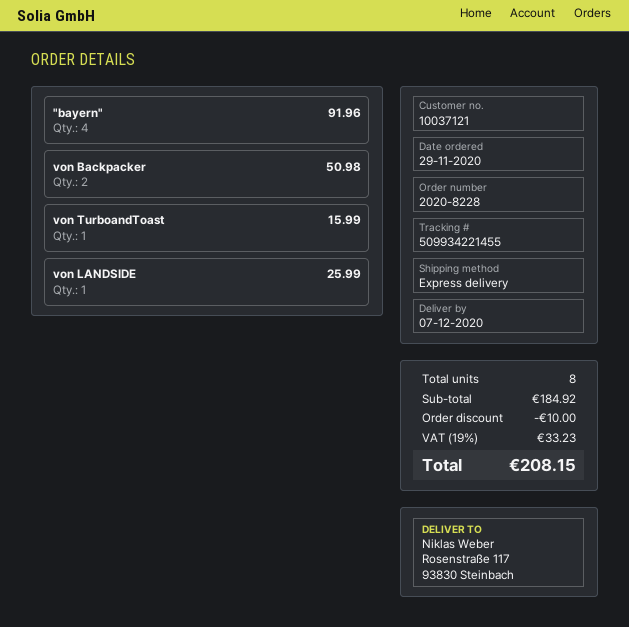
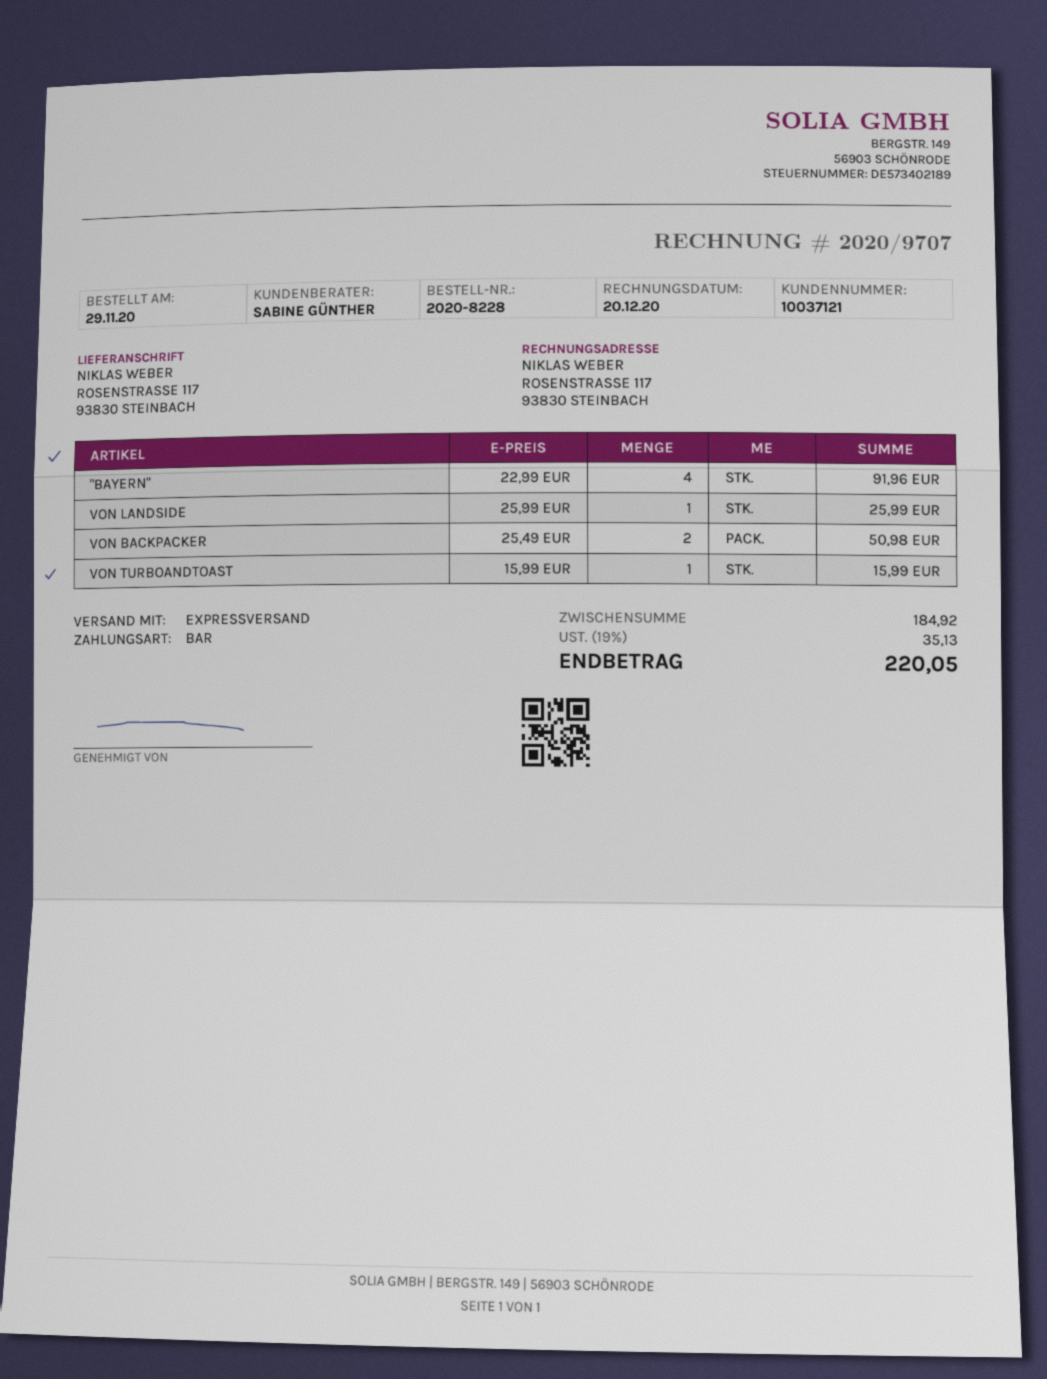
discount: 10.00 -> none
tax: 19% = 33.23 -> 19% = 35.13
total: 208.15 -> 220.05

